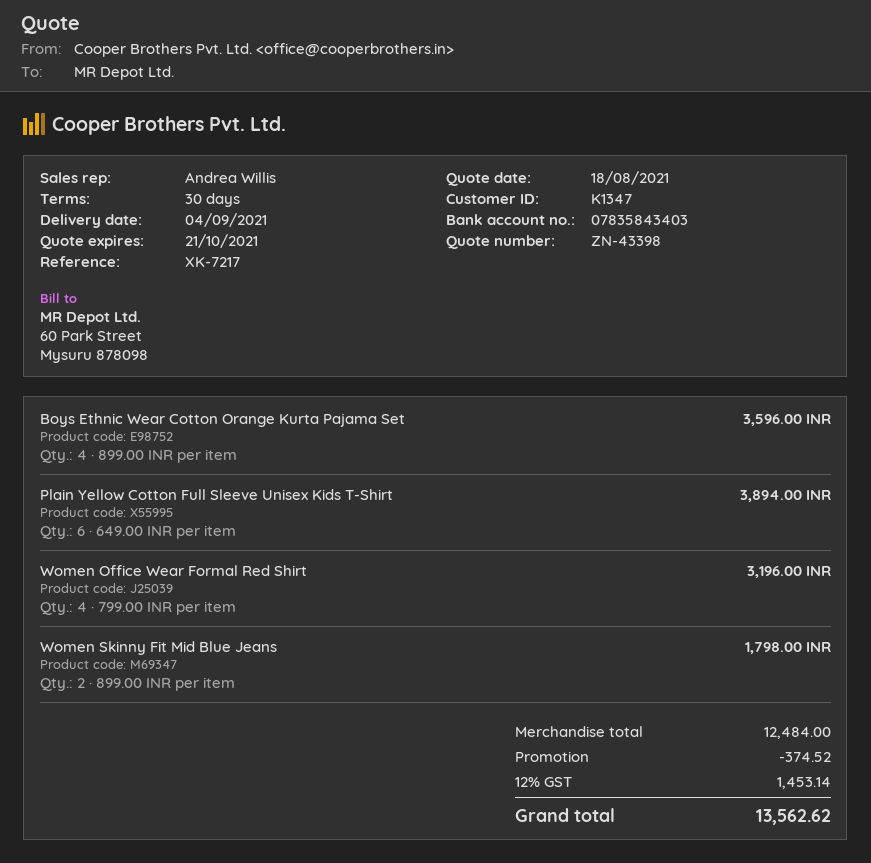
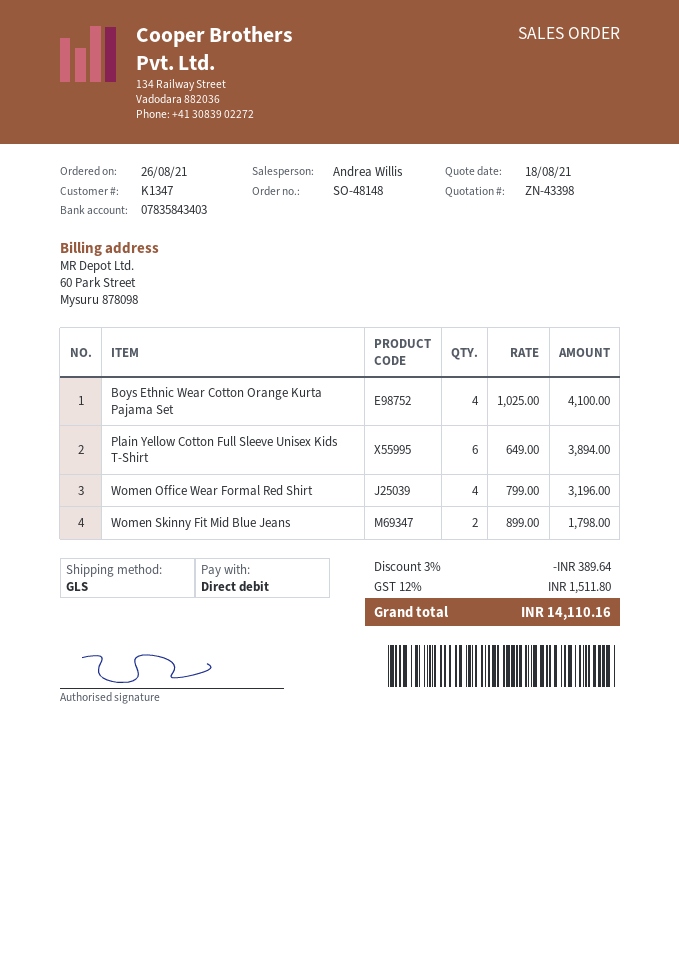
Boys Ethnic Wear Cotton Orange Kurta Pajama Set: 4 x 899.00 = 3596.00 -> 4 x 1025.00 = 4100.00
discount: 374.52 -> 389.64
tax: 12% = 1453.14 -> 12% = 1511.80
total: 13562.62 -> 14110.16

